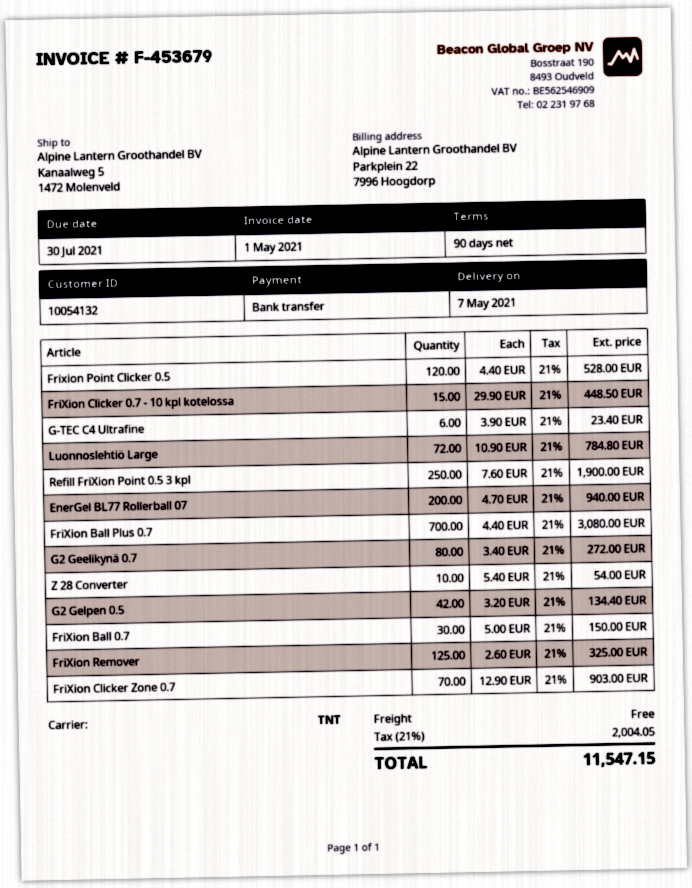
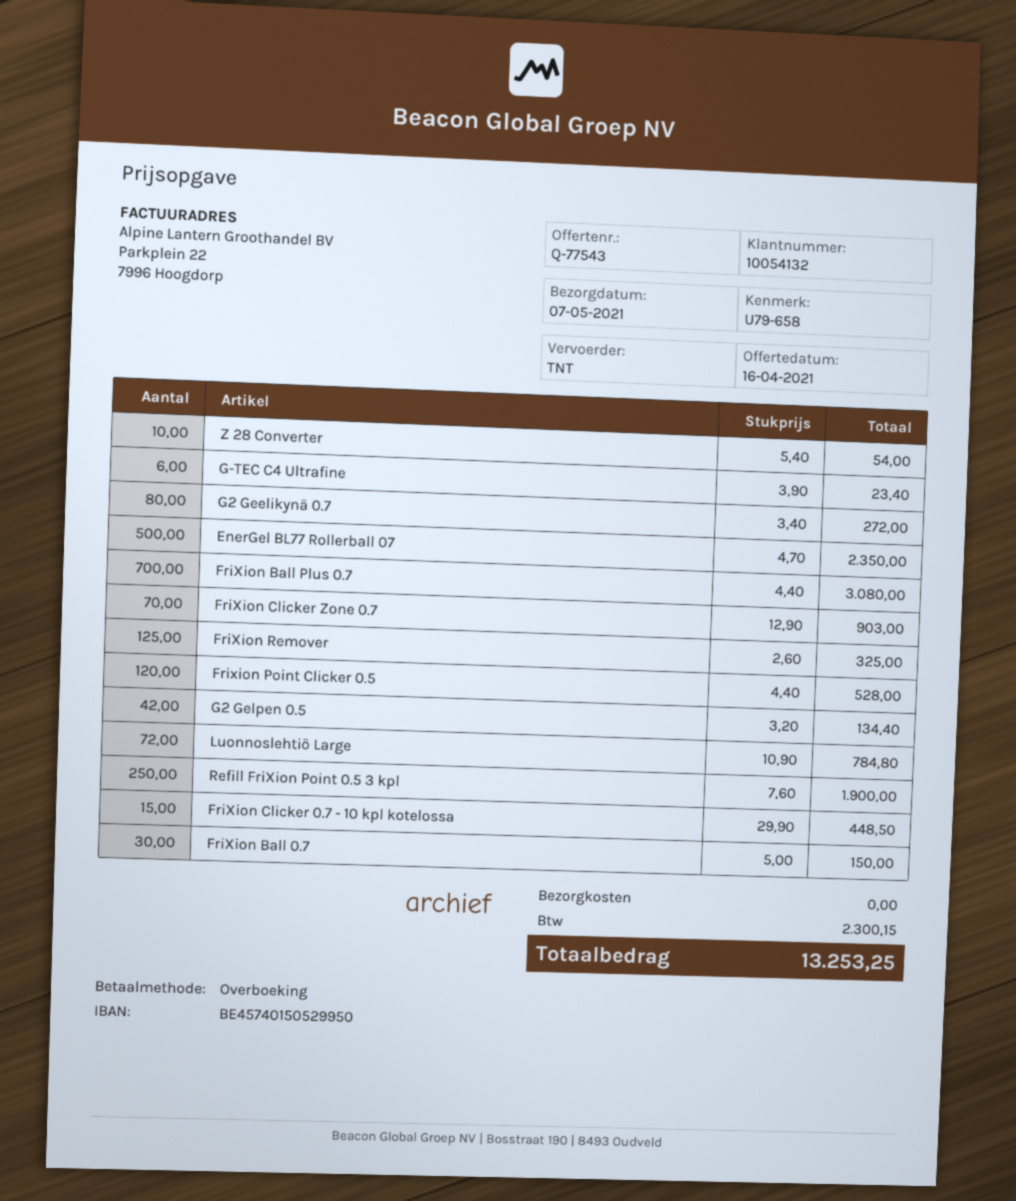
EnerGel BL77 Rollerball 07: 200 x 4.70 = 940.00 -> 500 x 4.70 = 2350.00
tax: 2004.05 -> 2300.15
total: 11547.15 -> 13253.25

